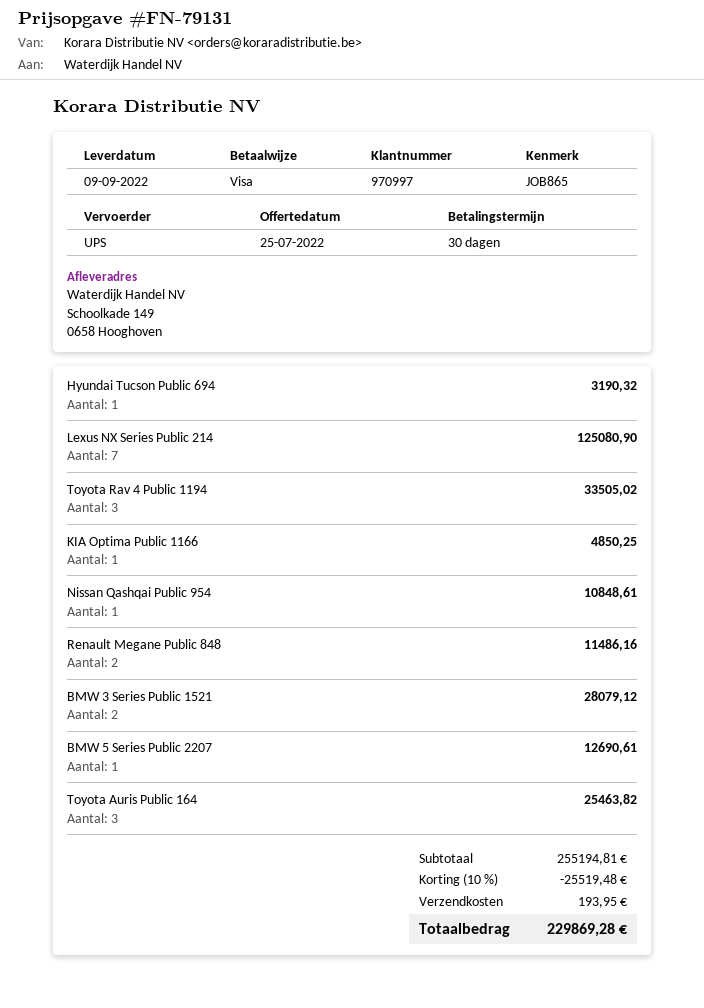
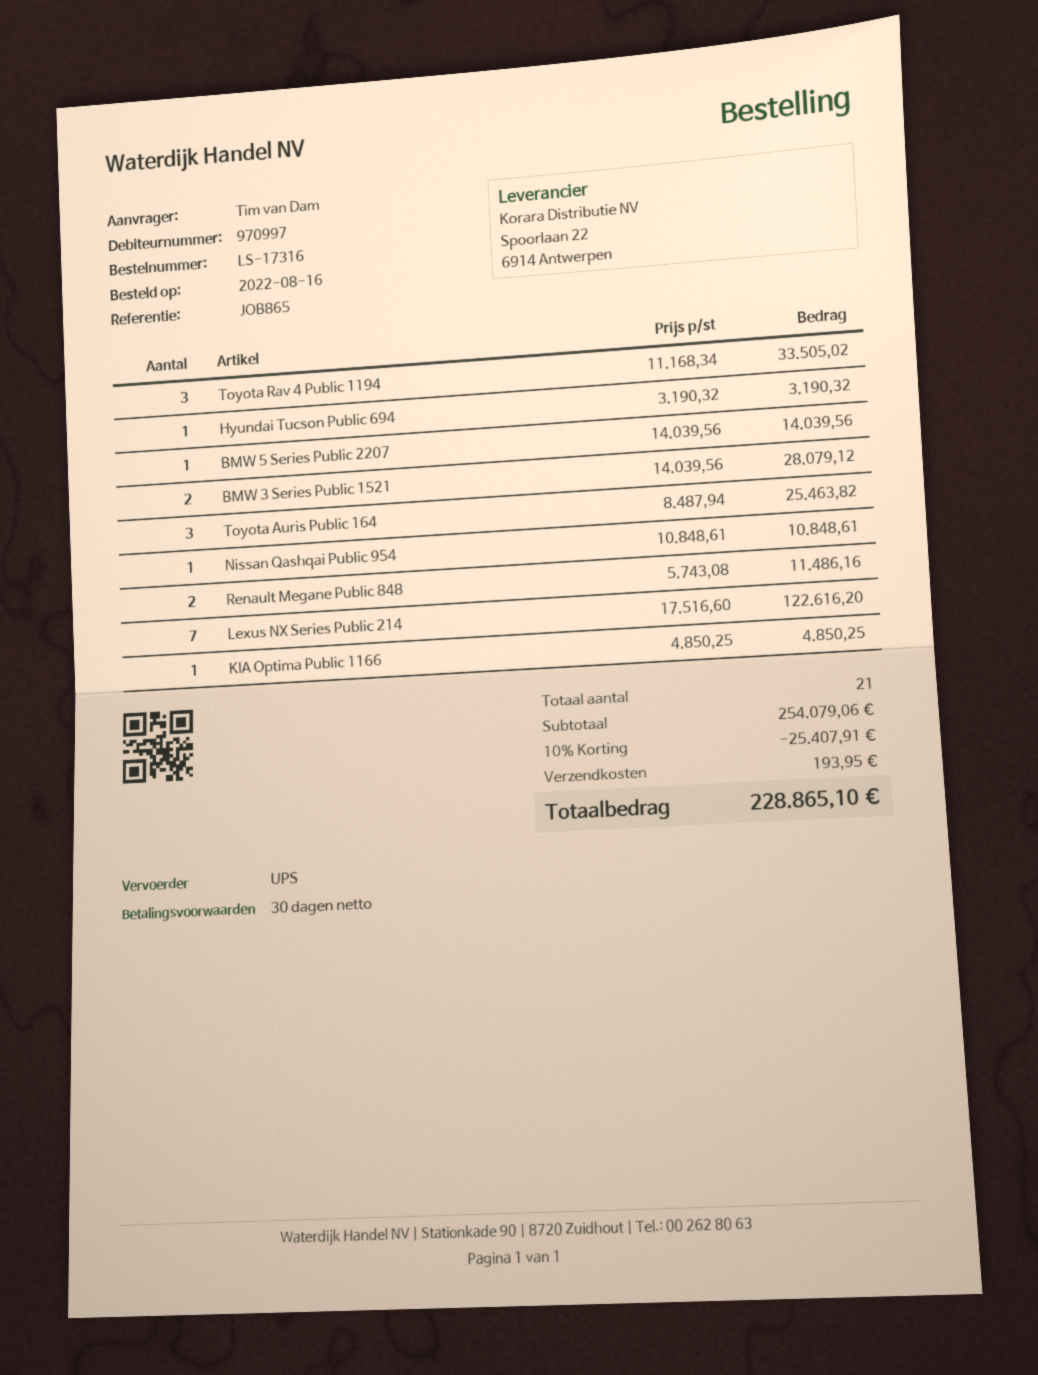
Lexus NX Series Public 214: 7 for 125080.90 -> 7 for 122616.20
BMW 5 Series Public 2207: 1 for 12690.61 -> 1 for 14039.56
subtotal: 255194.81 -> 254079.06
discount: 10% = 25519.48 -> 10% = 25407.91
total: 229869.28 -> 228865.10

